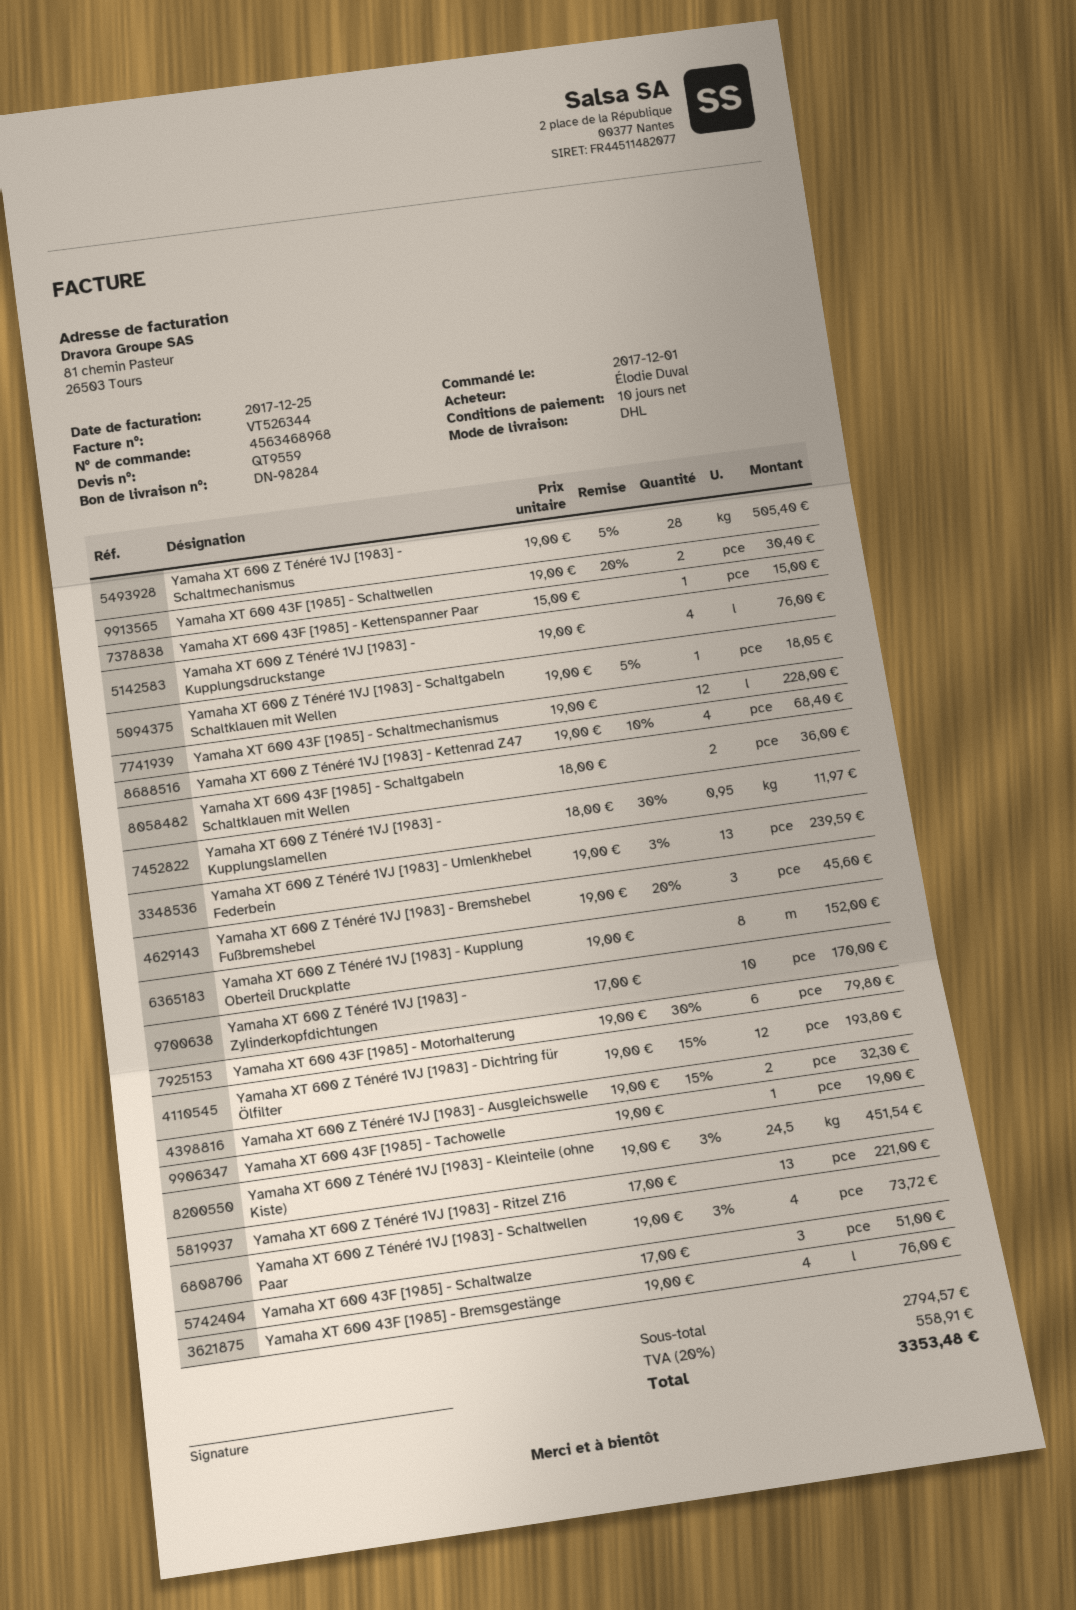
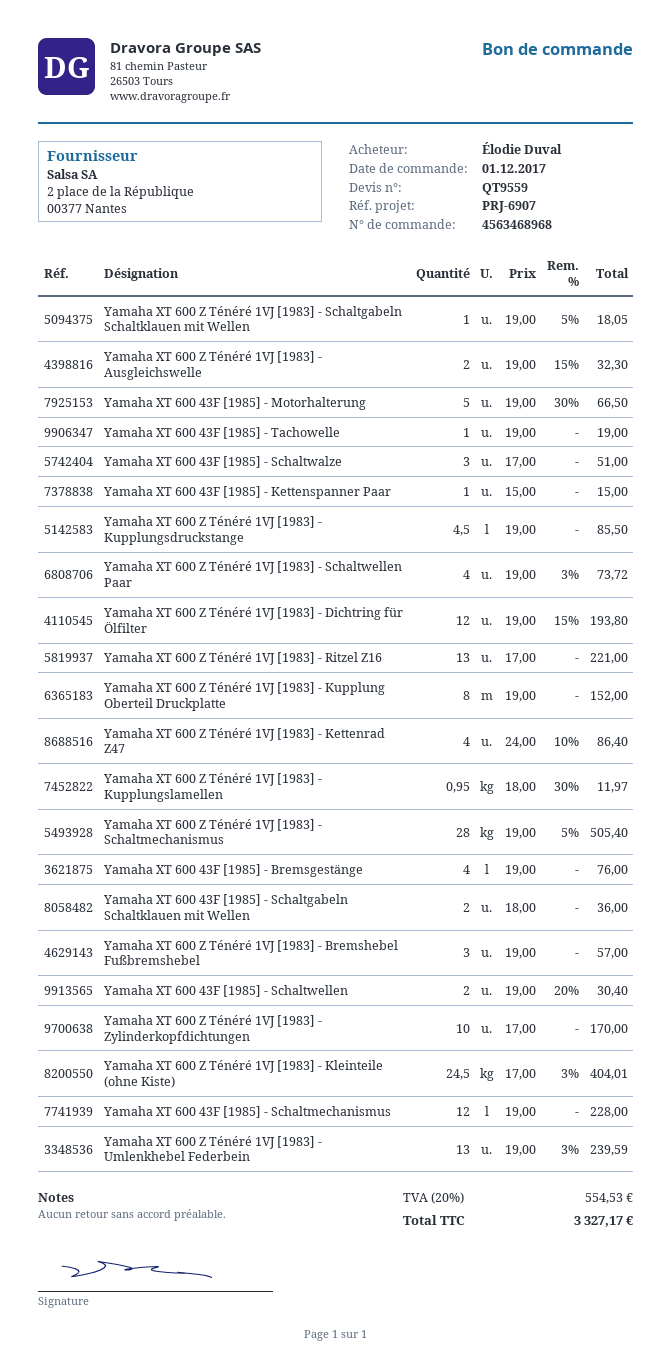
Yamaha XT 600 Z Ténéré 1VJ [1983] - Kupplungsdruckstange: 4 x 19.00 = 76.00 -> 4.5 x 19.00 = 85.50
Yamaha XT 600 Z Ténéré 1VJ [1983] - Kettenrad Z47: 4 x 19.00 - 10% = 68.40 -> 4 x 24.00 - 10% = 86.40
Yamaha XT 600 Z Ténéré 1VJ [1983] - Bremshebel Fußbremshebel: 3 x 19.00 - 20% = 45.60 -> 3 x 19.00 = 57.00
Yamaha XT 600 43F [1985] - Motorhalterung: 6 x 19.00 - 30% = 79.80 -> 5 x 19.00 - 30% = 66.50
Yamaha XT 600 Z Ténéré 1VJ [1983] - Kleinteile (ohne Kiste): 24.5 x 19.00 - 3% = 451.54 -> 24.5 x 17.00 - 3% = 404.01
tax: 20% = 558.91 -> 20% = 554.53
total: 3353.48 -> 3327.17

